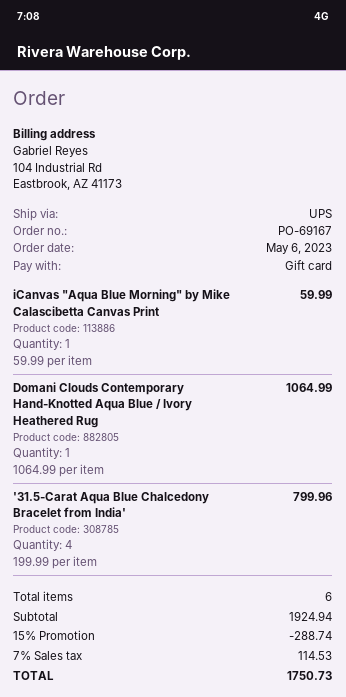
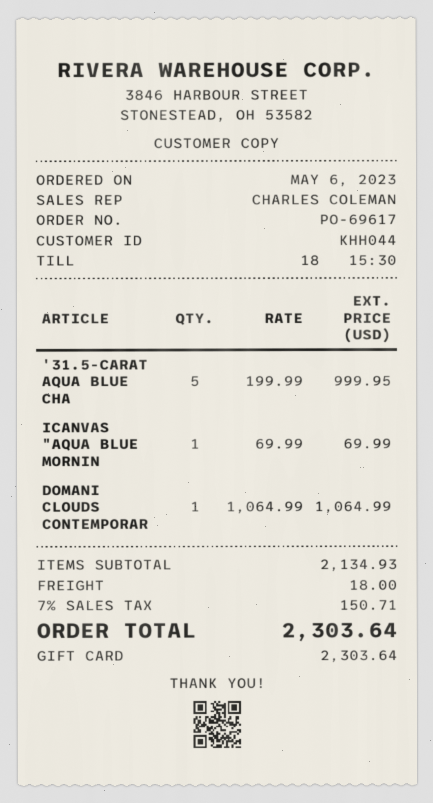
order number: PO-69167 -> PO-69617
iCanvas "Aqua Blue Morning" by Mike Calascibetta Canvas Print: 1 x 59.99 = 59.99 -> 1 x 69.99 = 69.99
'31.5-Carat Aqua Blue Chalcedony Bracelet from India': 4 x 199.99 = 799.96 -> 5 x 199.99 = 999.95
subtotal: 1924.94 -> 2134.93
discount: 15% = 288.74 -> none
shipping: none -> 18.00
tax: 7% = 114.53 -> 7% = 150.71
total: 1750.73 -> 2303.64

